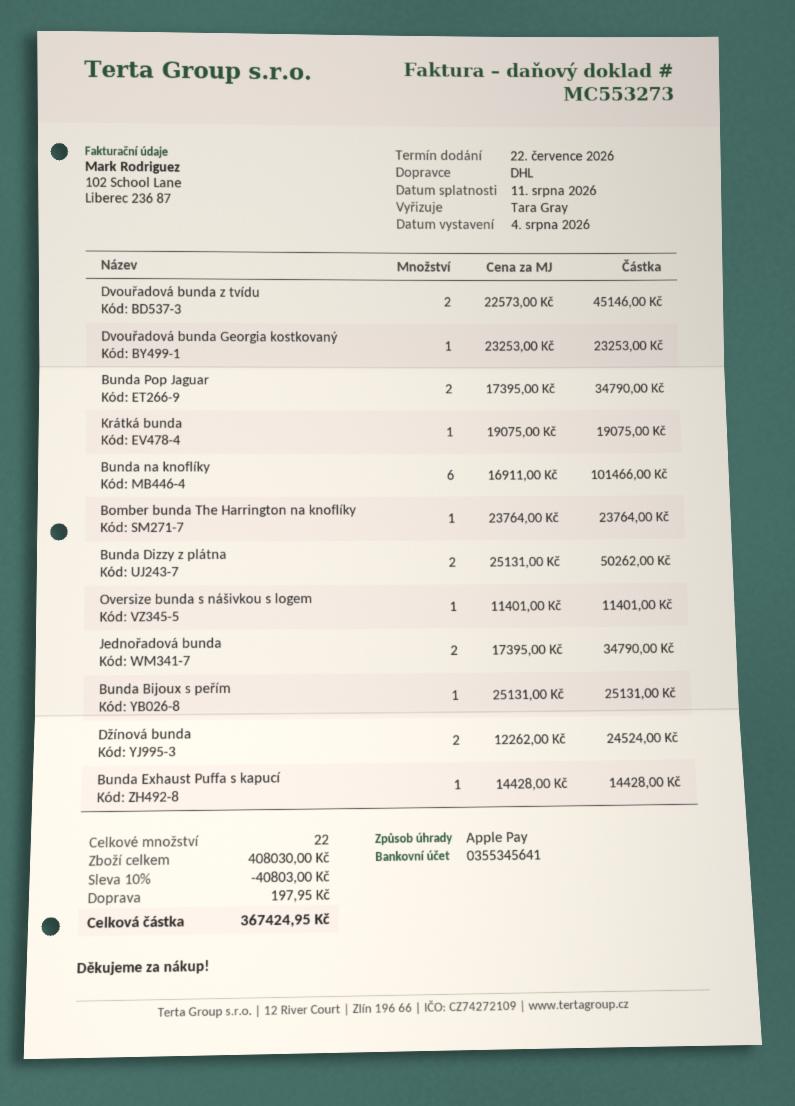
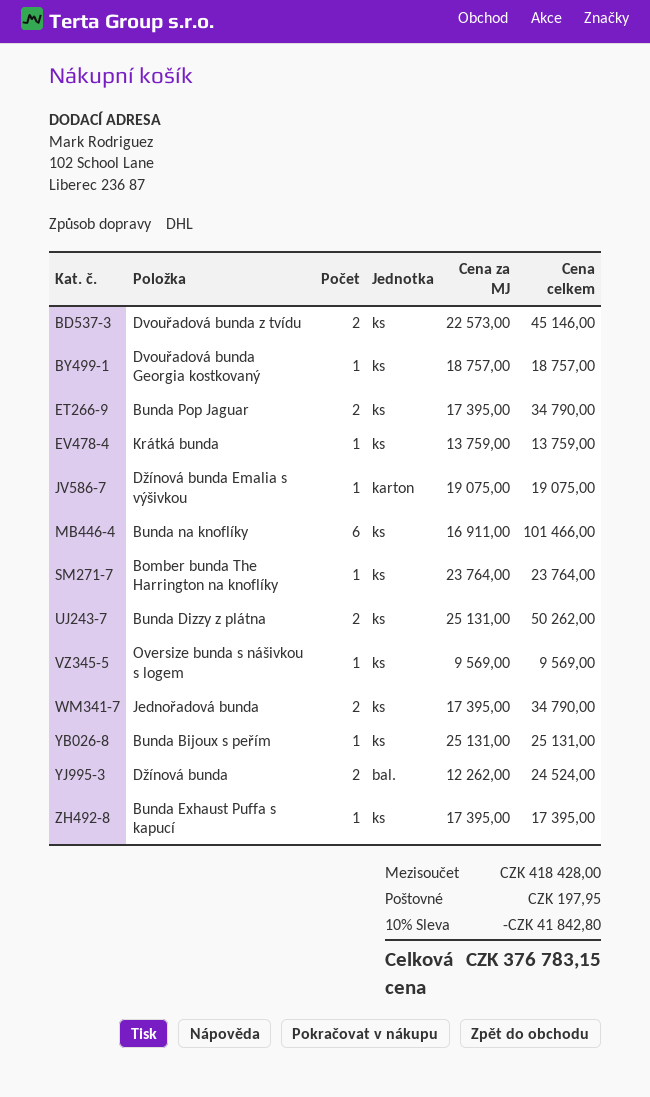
Dvouřadová bunda Georgia kostkovaný: 1 x 23253.00 = 23253.00 -> 1 x 18757.00 = 18757.00
Krátká bunda: 1 x 19075.00 = 19075.00 -> 1 x 13759.00 = 13759.00
Oversize bunda s nášivkou s logem: 1 x 11401.00 = 11401.00 -> 1 x 9569.00 = 9569.00
Bunda Exhaust Puffa s kapucí: 1 x 14428.00 = 14428.00 -> 1 x 17395.00 = 17395.00
Džínová bunda Emalia s výšivkou: none -> 1 x 19075.00 = 19075.00
subtotal: 408030.00 -> 418428.00
discount: 10% = 40803.00 -> 10% = 41842.80
total: 367424.95 -> 376783.15

